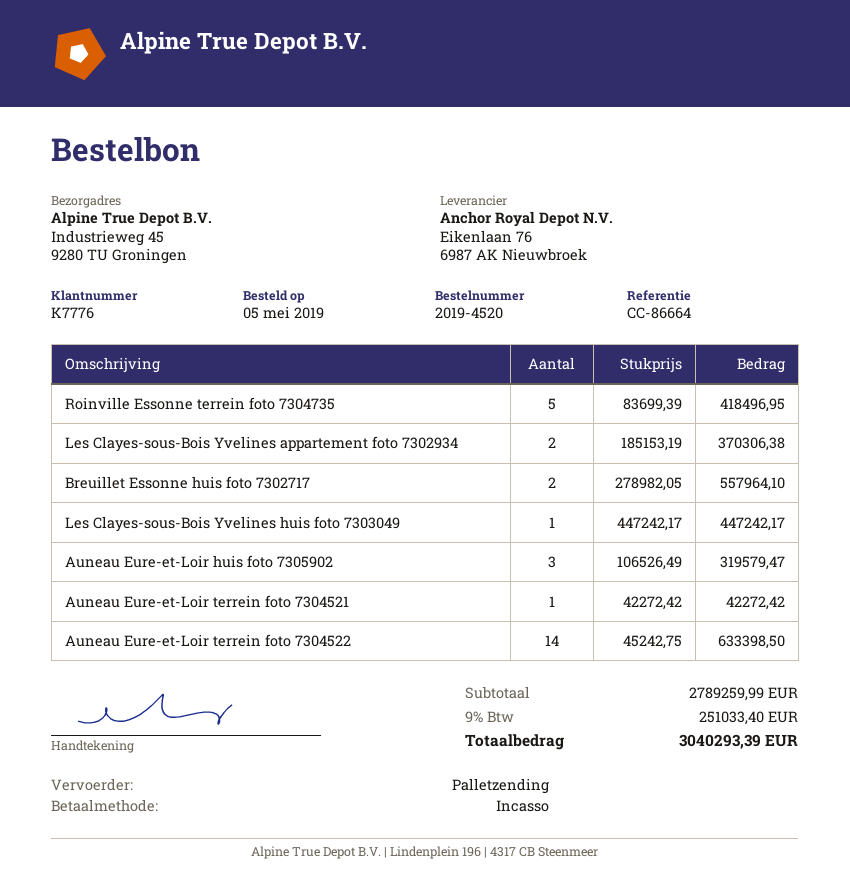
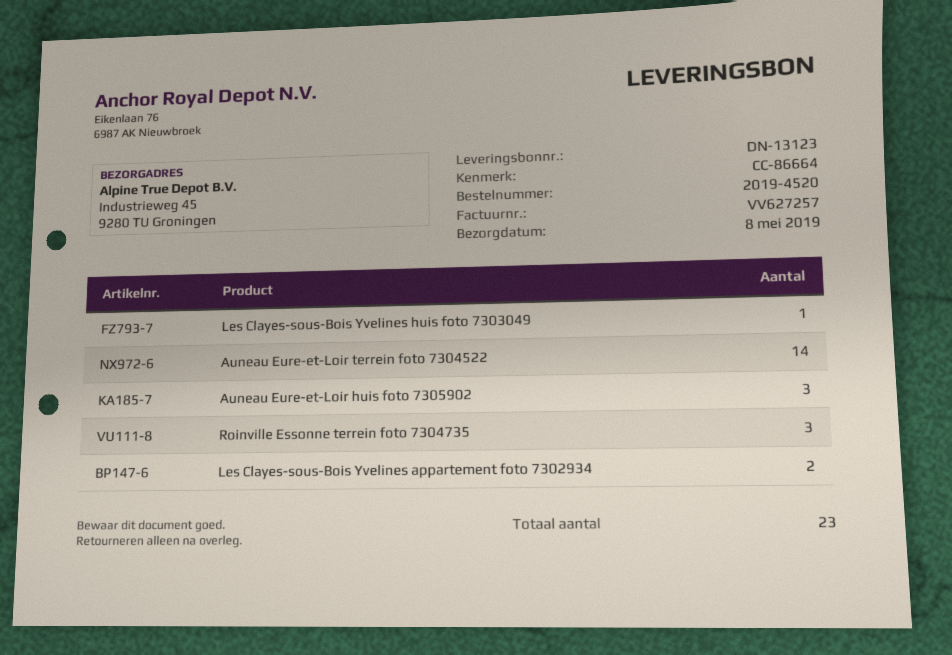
Roinville Essonne terrein foto 7304735: 5 -> 3
Breuillet Essonne huis foto 7302717: 2 -> none
Auneau Eure-et-Loir terrein foto 7304521: 1 -> none

